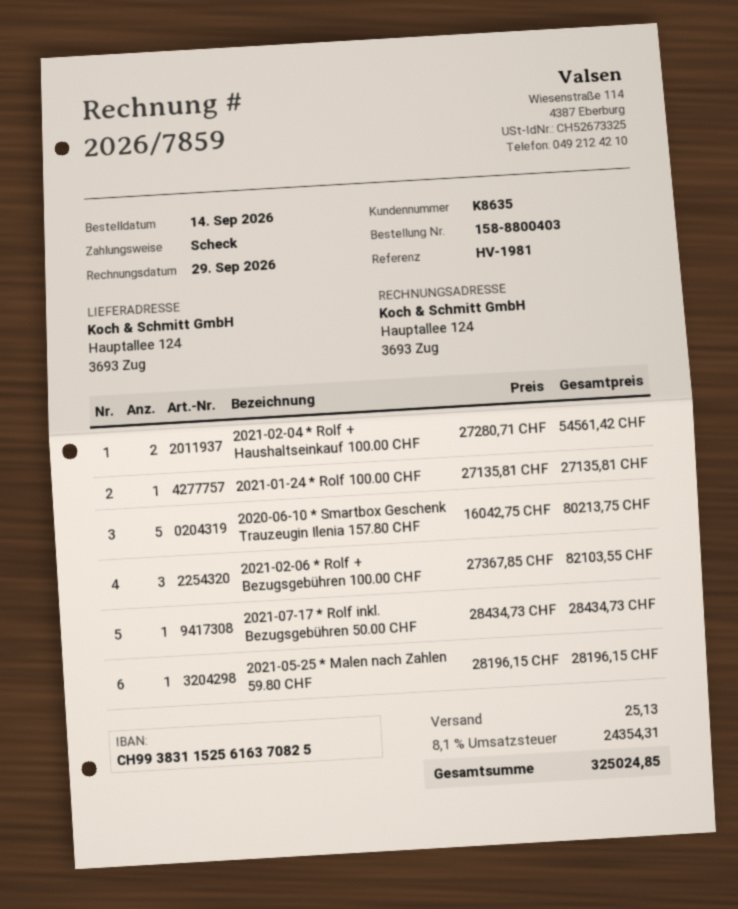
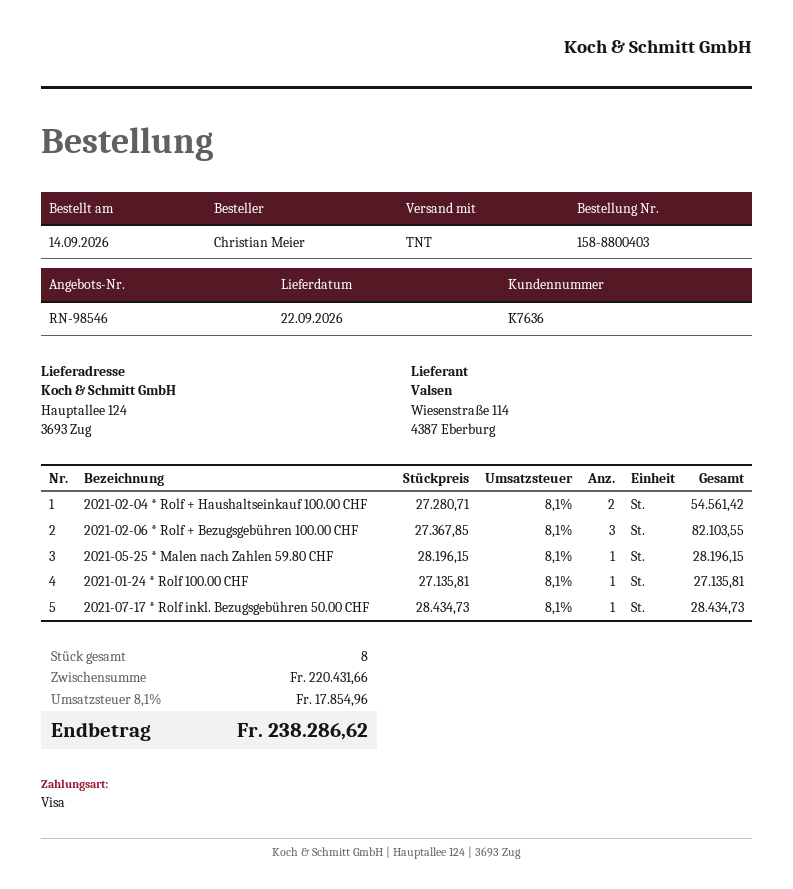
customer number: K8635 -> K7636
payment method: cheque -> Visa
2020-06-10 * Smartbox Geschenk Trauzeugin Ilenia 157.80 CHF: 5 x 16042.75 = 80213.75 -> none
shipping: 25.13 -> none
tax: 8.1% = 24354.31 -> 8.1% = 17854.96
total: 325024.85 -> 238286.62

